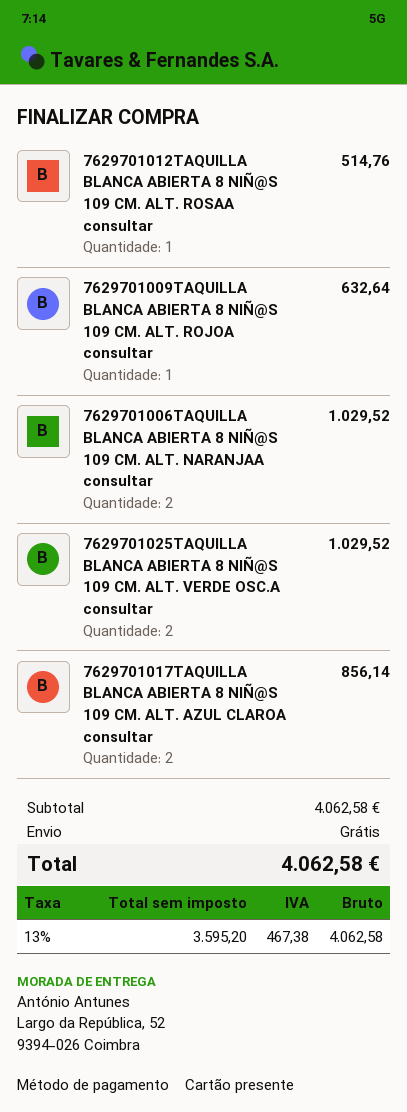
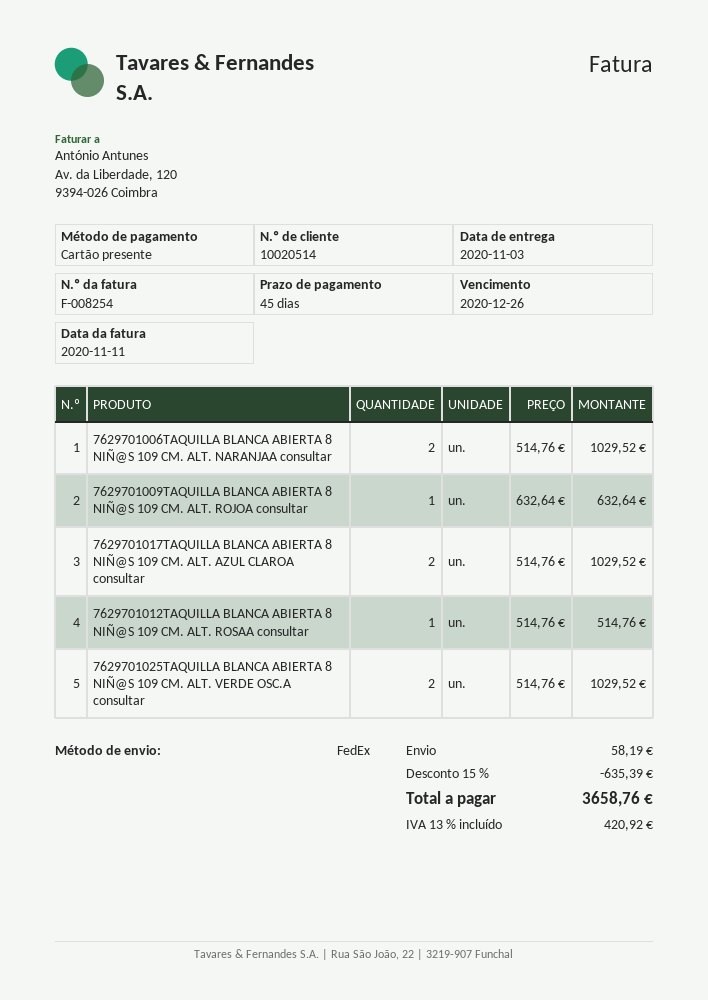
7629701017TAQUILLA BLANCA ABIERTA 8 NIÑ@S 109 CM. ALT. AZUL CLAROA consultar: 2 for 856.14 -> 2 for 1029.52
discount: none -> 15% = 635.39
shipping: 0.00 -> 58.19
tax: 13% = 467.38 -> 13% = 420.92
total: 4062.58 -> 3658.76

